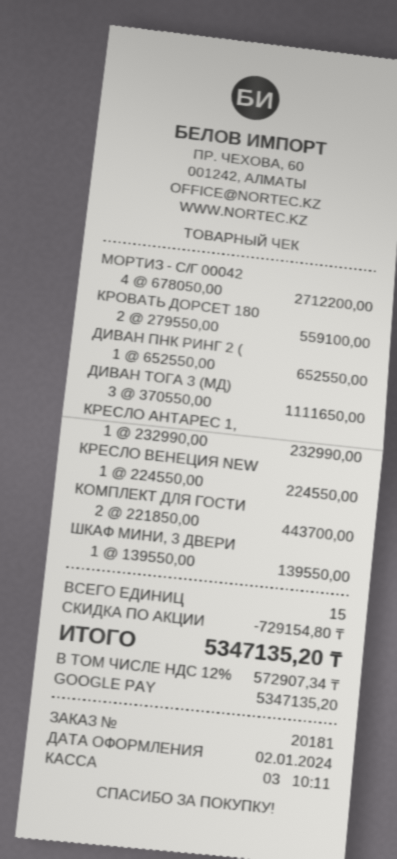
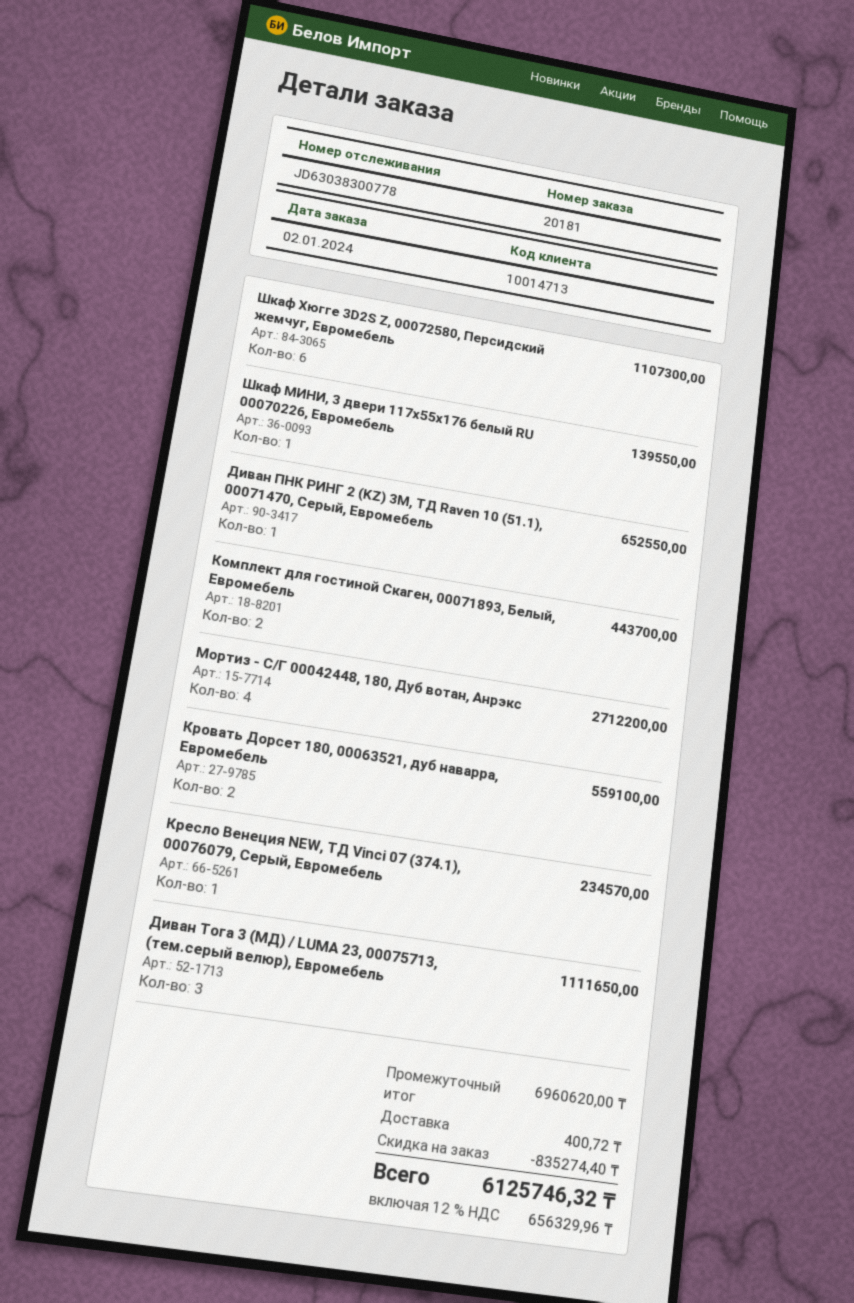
КРЕСЛО АНТАРЕС 1,: 1 for 232990.00 -> none
КРЕСЛО ВЕНЕЦИЯ NEW: 1 for 224550.00 -> 1 for 234570.00
Шкаф Хюгге 3D2S Z, 00072580, Персидский жемчуг, Евромебель: none -> 6 for 1107300.00
discount: 729154.80 -> 835274.40
shipping: none -> 400.72
tax: 12% = 572907.34 -> 12% = 656329.96
total: 5347135.20 -> 6125746.32

